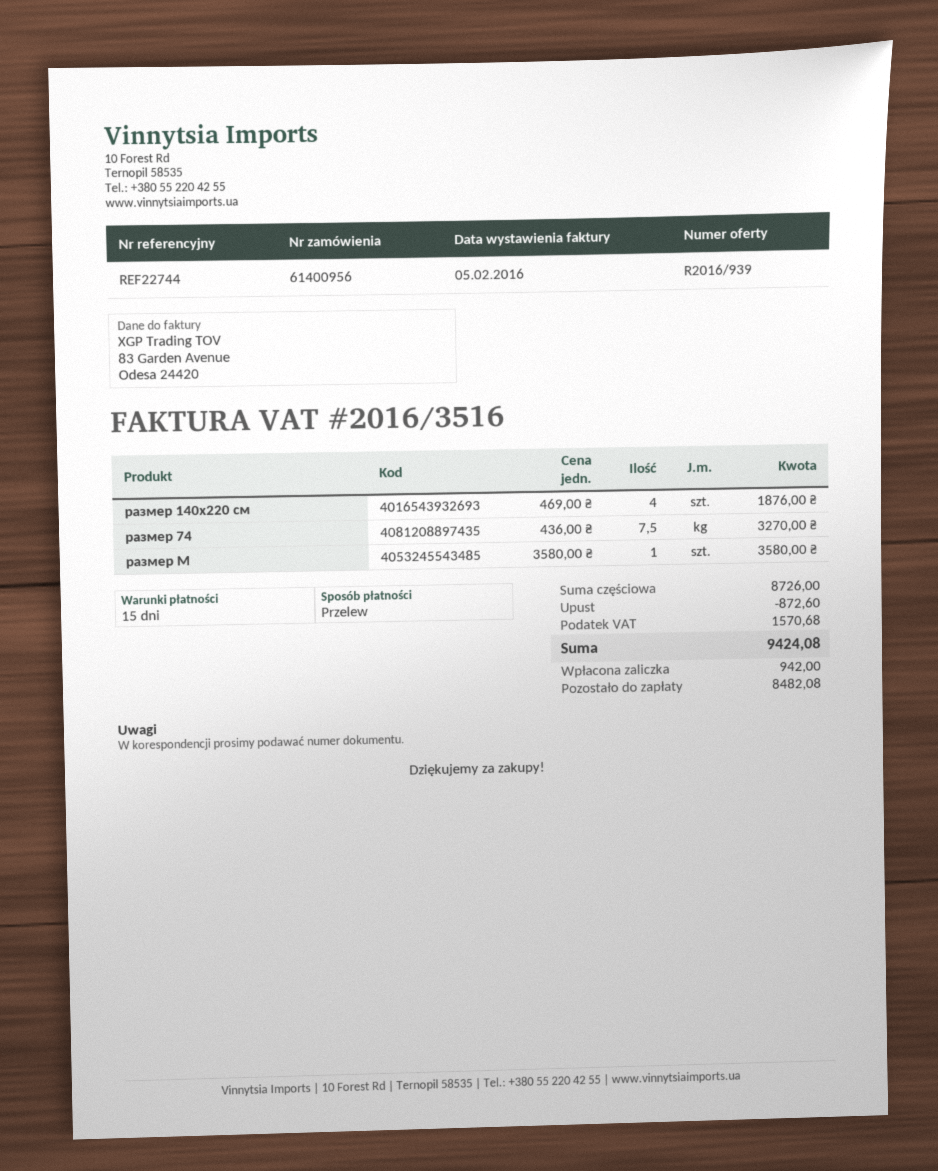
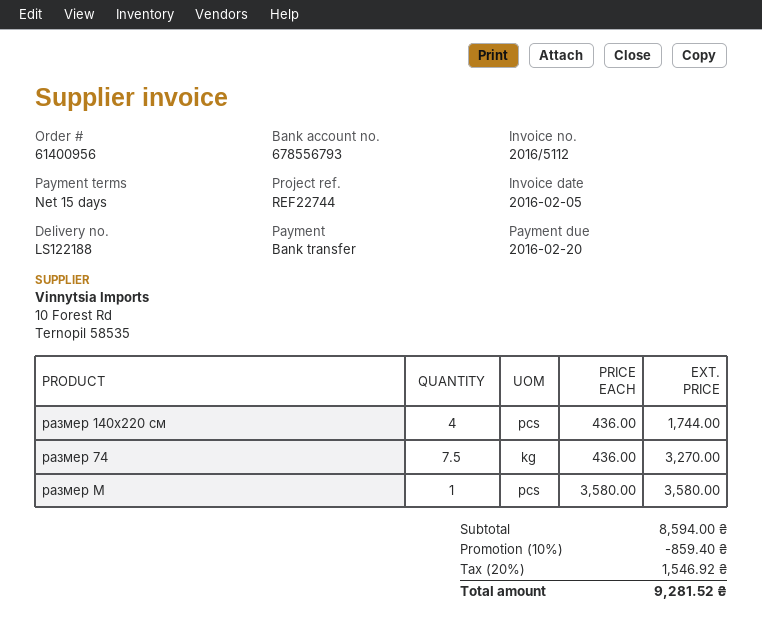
invoice number: 2016/3516 -> 2016/5112
размер 140х220 см: 4 x 469.00 = 1876.00 -> 4 x 436.00 = 1744.00
subtotal: 8726.00 -> 8594.00
discount: 872.60 -> 859.40
tax: 1570.68 -> 1546.92
total: 9424.08 -> 9281.52

